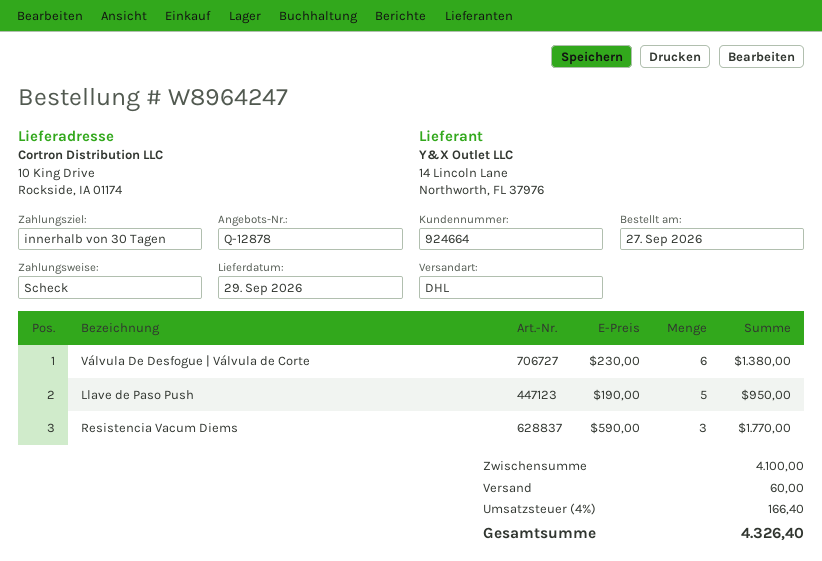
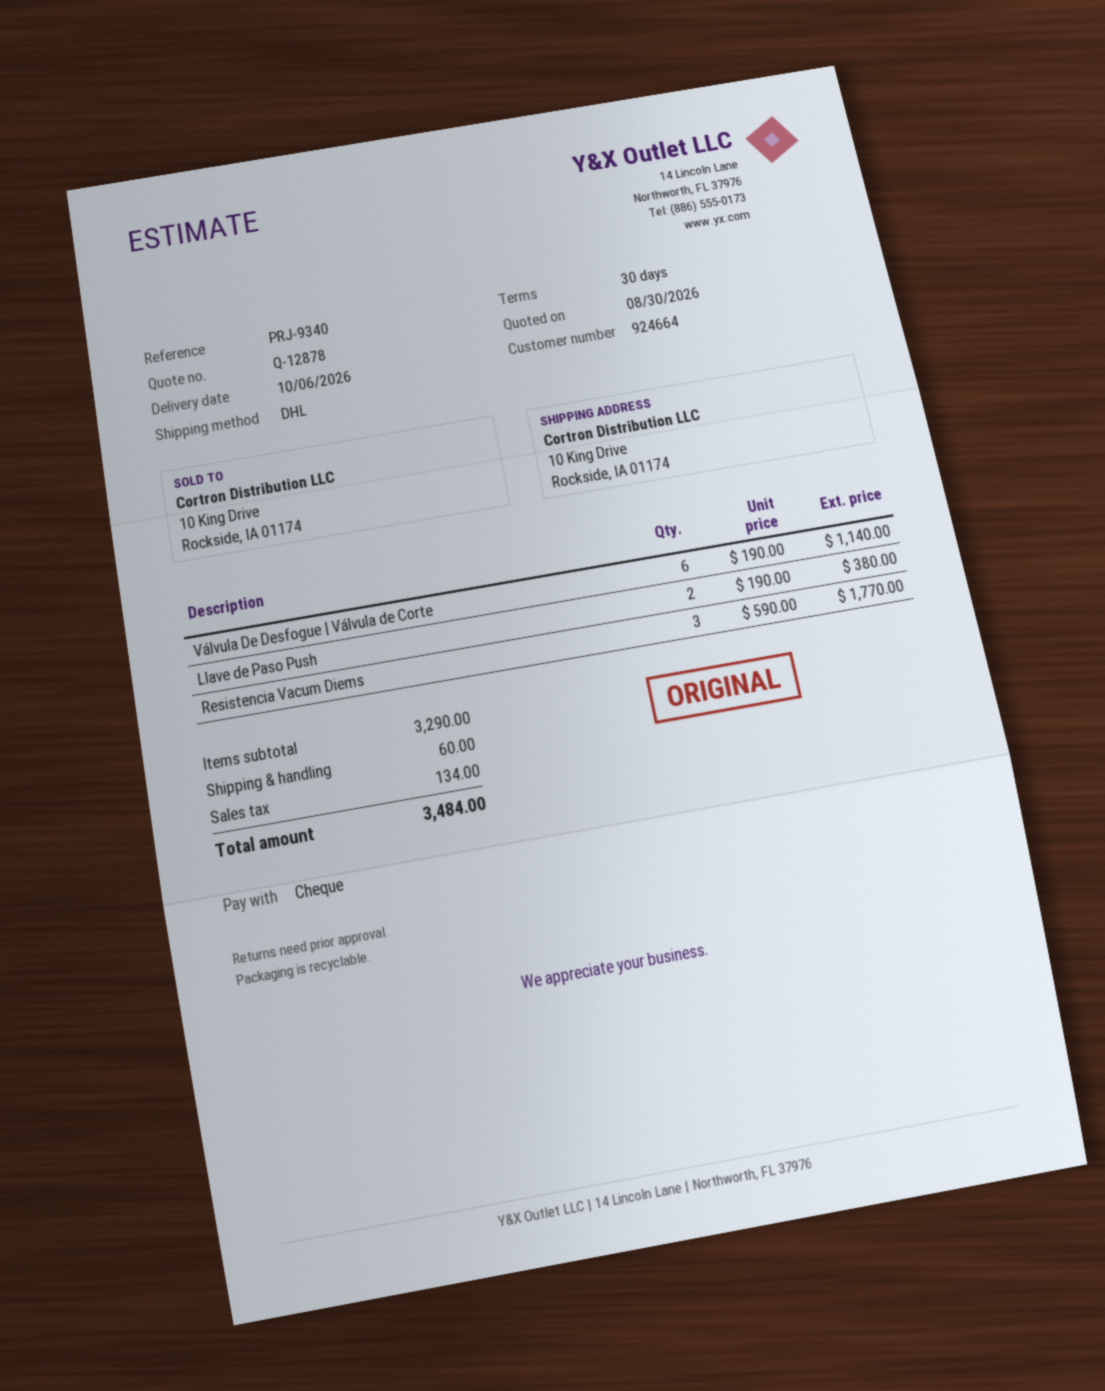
delivery date: 2026-09-29 -> 2026-10-06
Válvula De Desfogue | Válvula de Corte: 6 x 230.00 = 1380.00 -> 6 x 190.00 = 1140.00
Llave de Paso Push: 5 x 190.00 = 950.00 -> 2 x 190.00 = 380.00
subtotal: 4100.00 -> 3290.00
tax: 166.40 -> 134.00
total: 4326.40 -> 3484.00

